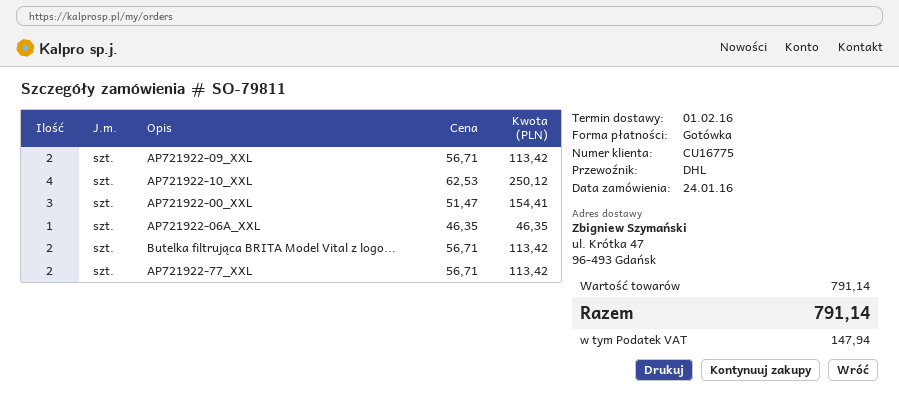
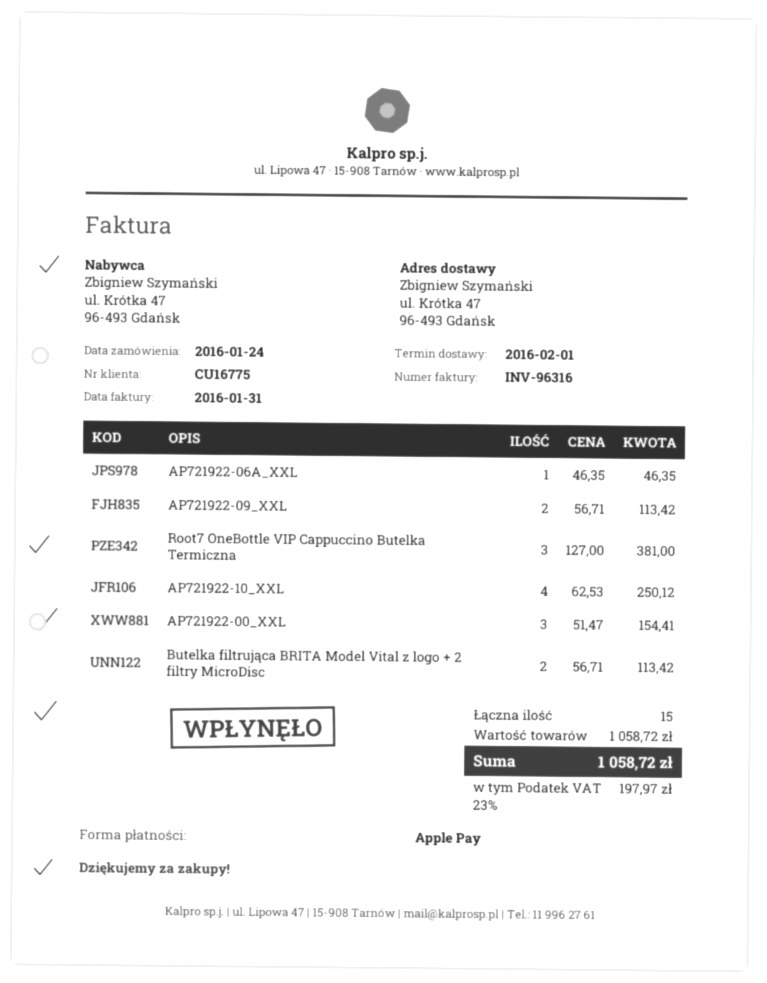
payment method: cash -> Apple Pay
AP721922-77_XXL: 2 x 56.71 = 113.42 -> none
Root7 OneBottle VIP Cappuccino Butelka Termiczna: none -> 3 x 127.00 = 381.00
subtotal: 791.14 -> 1058.72
tax: 147.94 -> 197.97
total: 791.14 -> 1058.72

